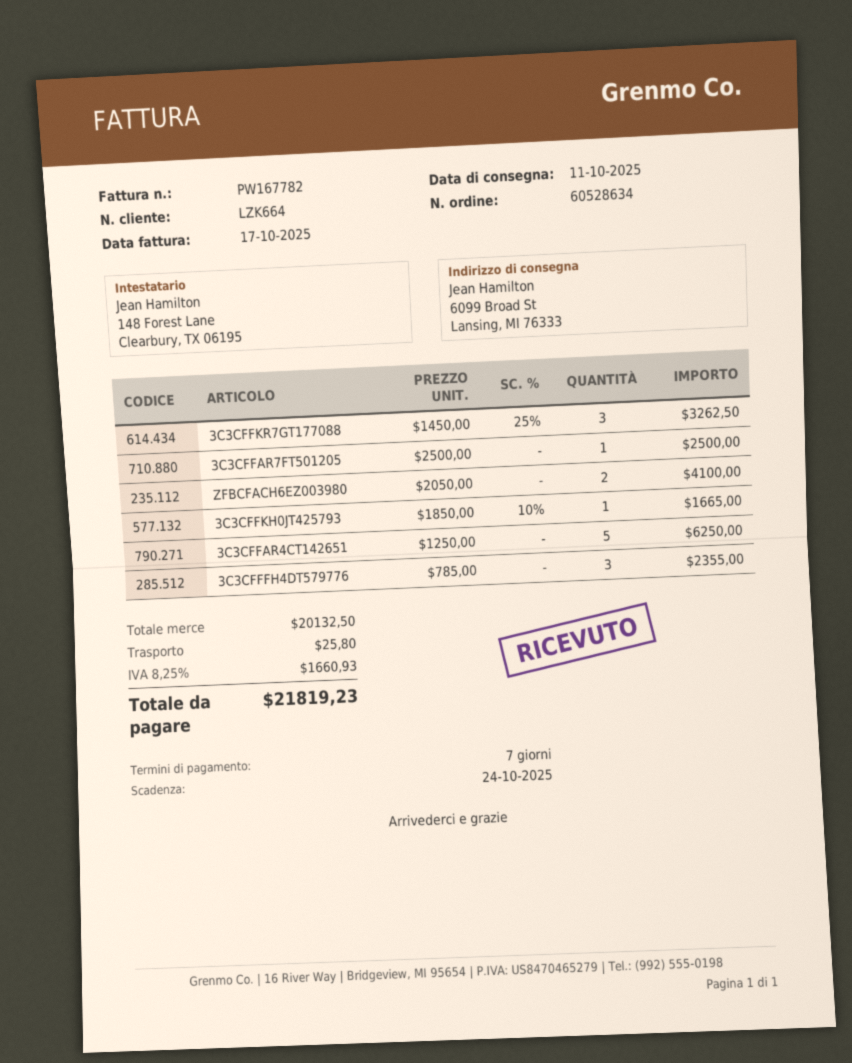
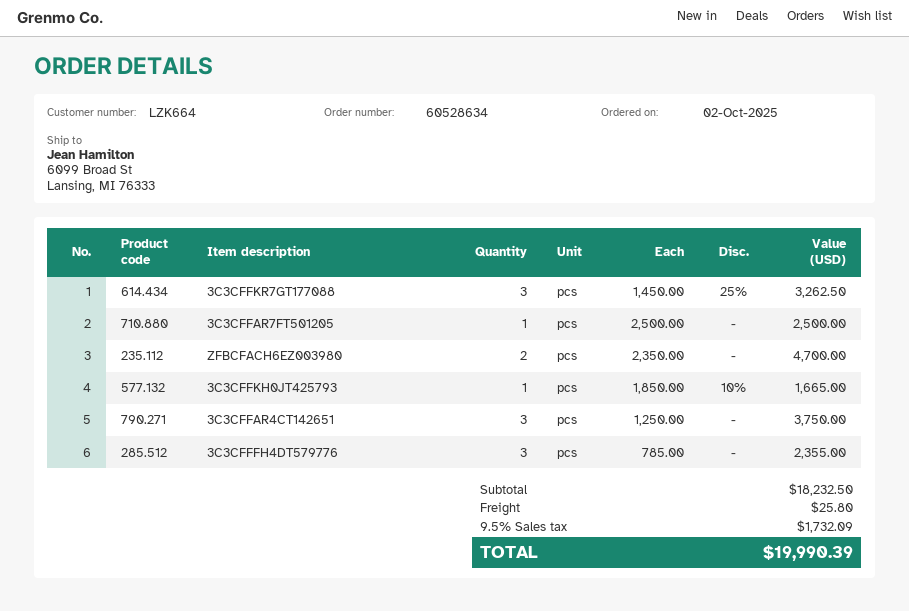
ZFBCFACH6EZ003980: 2 x 2050.00 = 4100.00 -> 2 x 2350.00 = 4700.00
3C3CFFAR4CT142651: 5 x 1250.00 = 6250.00 -> 3 x 1250.00 = 3750.00
subtotal: 20132.50 -> 18232.50
tax: 8.25% = 1660.93 -> 9.5% = 1732.09
total: 21819.23 -> 19990.39

